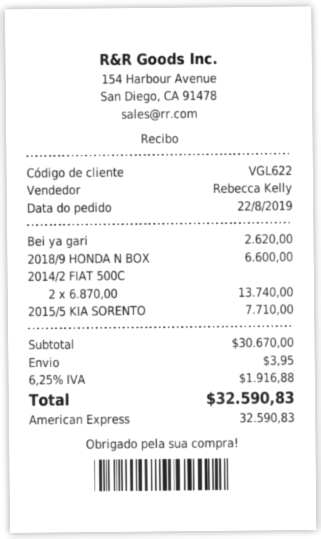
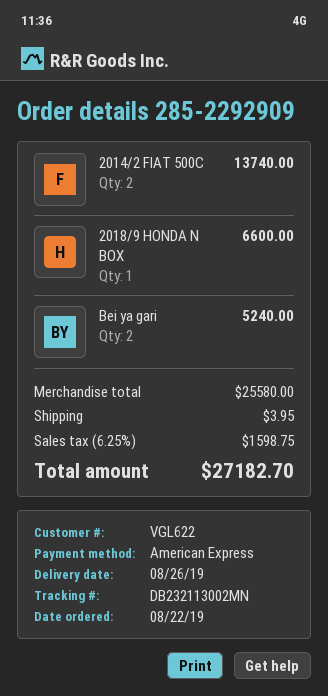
Bei ya gari: 1 for 2620.00 -> 2 for 5240.00
2015/5 KIA SORENTO: 1 for 7710.00 -> none
subtotal: 30670.00 -> 25580.00
tax: 6.25% = 1916.88 -> 6.25% = 1598.75
total: 32590.83 -> 27182.70

